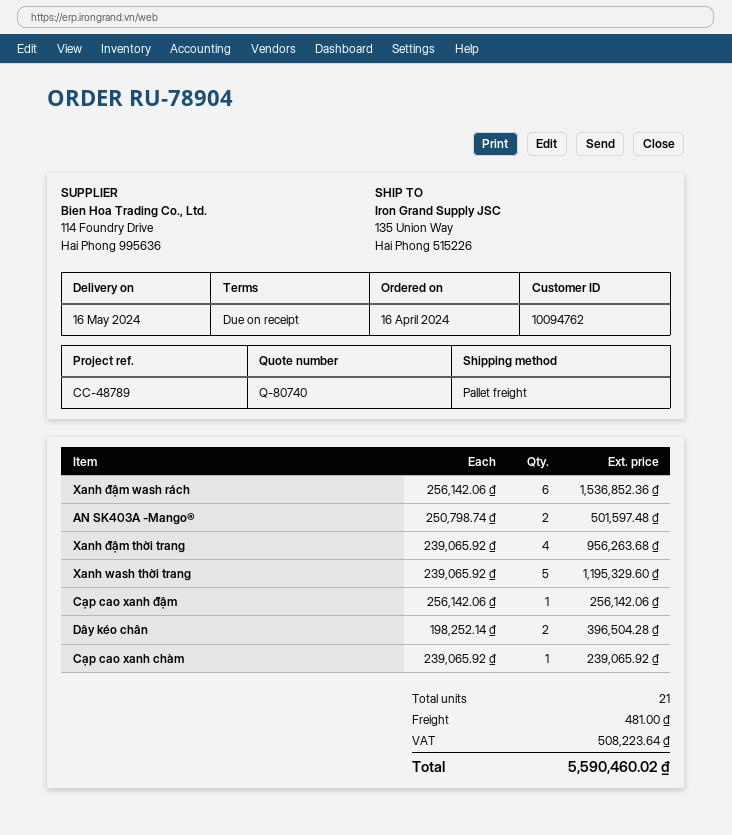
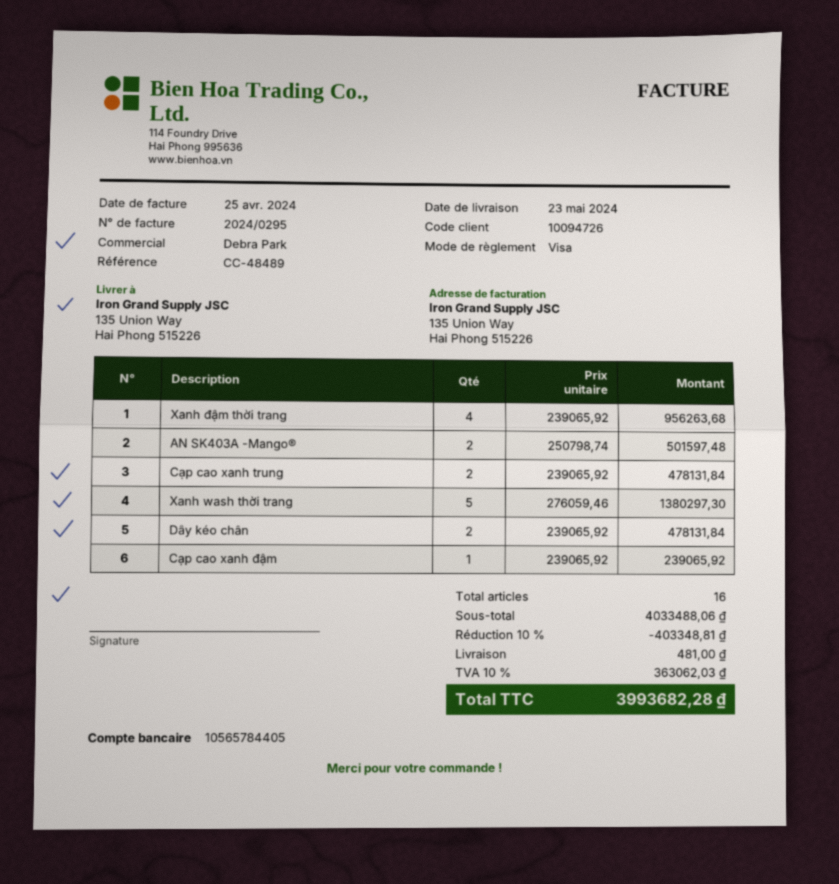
delivery date: 2024-05-16 -> 2024-05-23
customer number: 10094762 -> 10094726
reference: CC-48789 -> CC-48489
Xanh đậm wash rách: 6 x 256142.06 = 1536852.36 -> none
Xanh wash thời trang: 5 x 239065.92 = 1195329.60 -> 5 x 276059.46 = 1380297.30
Cạp cao xanh đậm: 1 x 256142.06 = 256142.06 -> 1 x 239065.92 = 239065.92
Dây kéo chân: 2 x 198252.14 = 396504.28 -> 2 x 239065.92 = 478131.84
Cạp cao xanh chàm: 1 x 239065.92 = 239065.92 -> none
Cạp cao xanh trung: none -> 2 x 239065.92 = 478131.84
total quantity: 21 -> 16
discount: none -> 10% = 403348.81
tax: 508223.64 -> 363062.03
total: 5590460.02 -> 3993682.28

